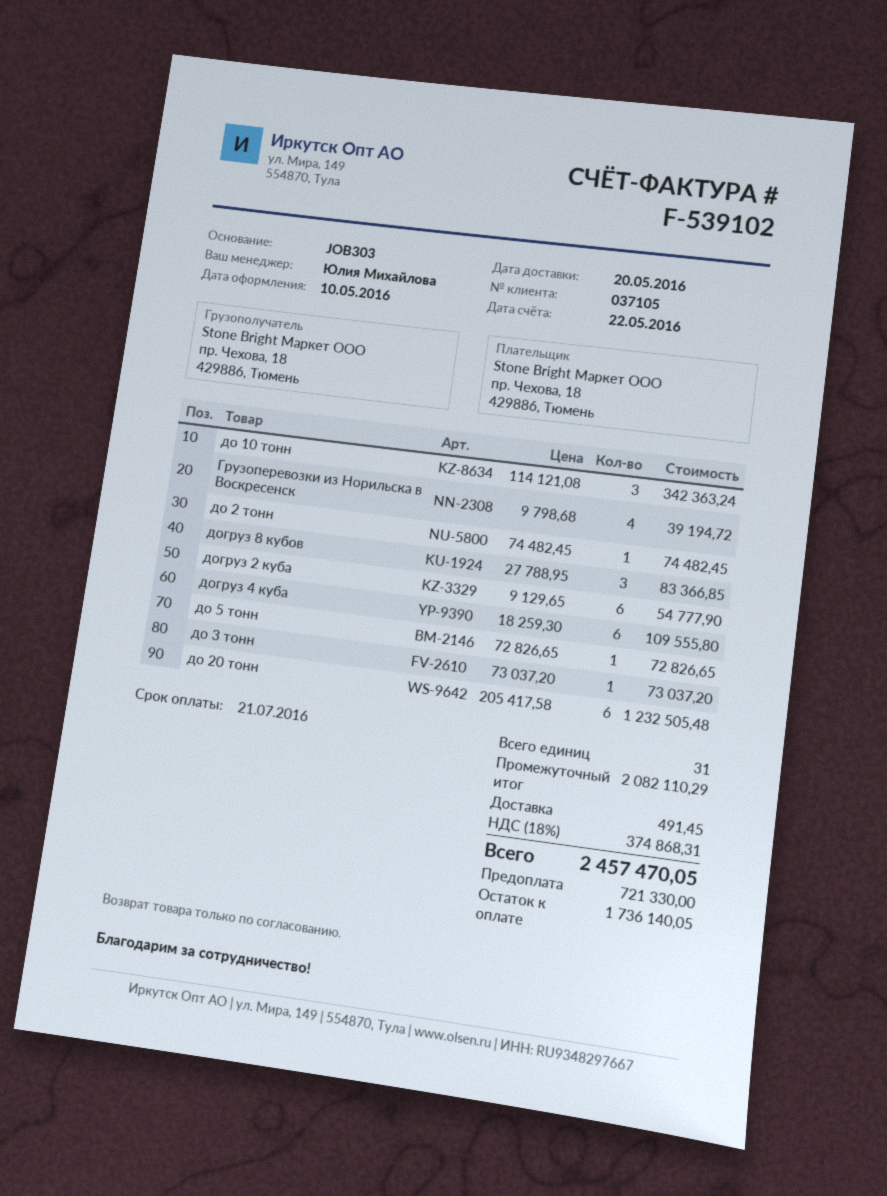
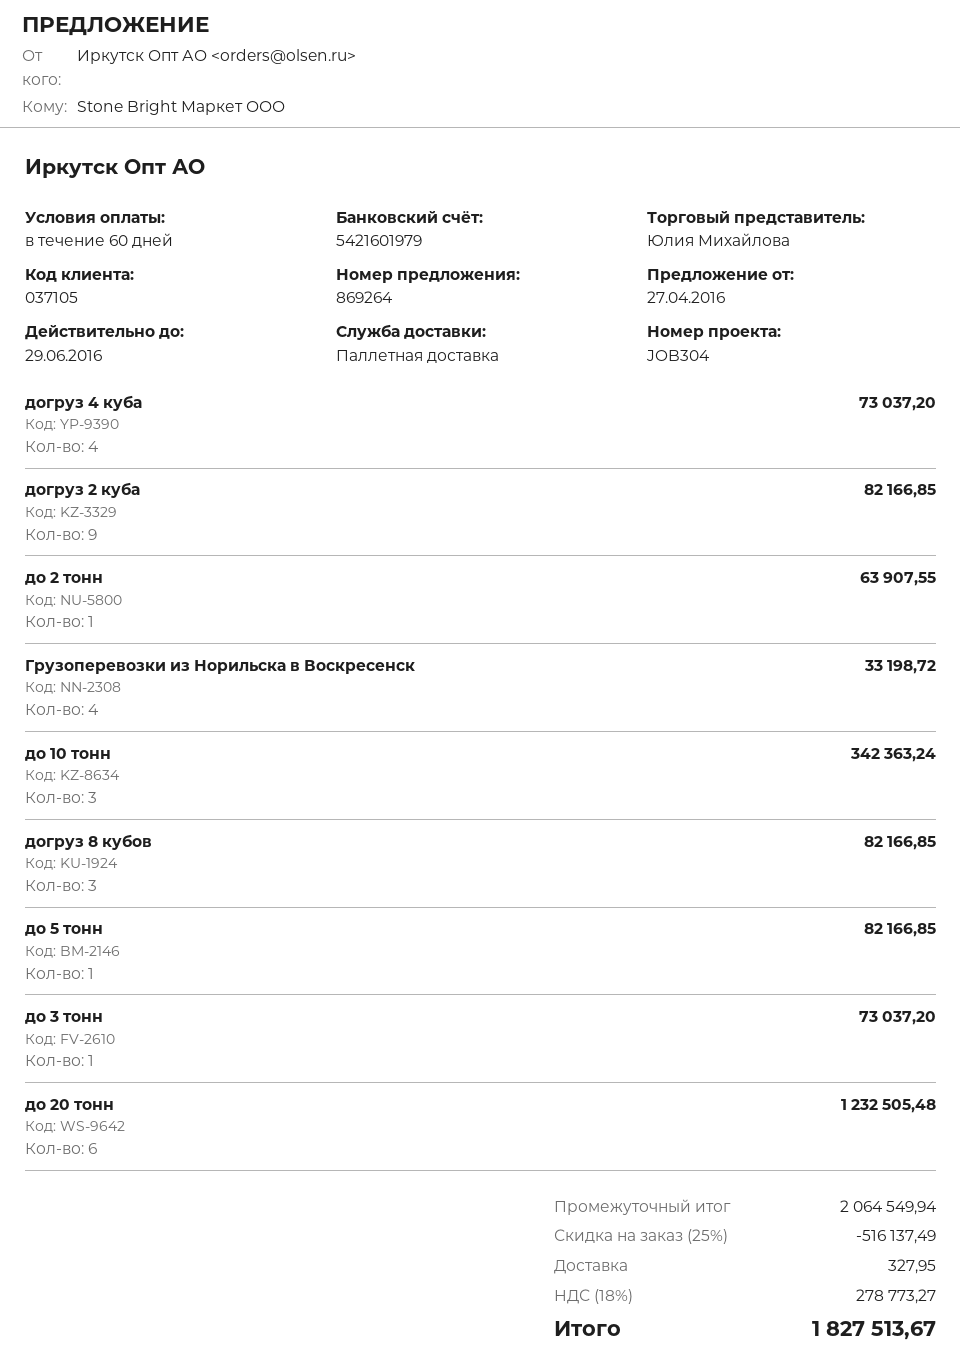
reference: JOB303 -> JOB304
Грузоперевозки из Норильска в Воскресенск: 4 for 39194.72 -> 4 for 33198.72
до 2 тонн: 1 for 74482.45 -> 1 for 63907.55
догруз 8 кубов: 3 for 83366.85 -> 3 for 82166.85
догруз 2 куба: 6 for 54777.90 -> 9 for 82166.85
догруз 4 куба: 6 for 109555.80 -> 4 for 73037.20
до 5 тонн: 1 for 72826.65 -> 1 for 82166.85
subtotal: 2082110.29 -> 2064549.94
discount: none -> 25% = 516137.49
shipping: 491.45 -> 327.95
tax: 18% = 374868.31 -> 18% = 278773.27
total: 2457470.05 -> 1827513.67

